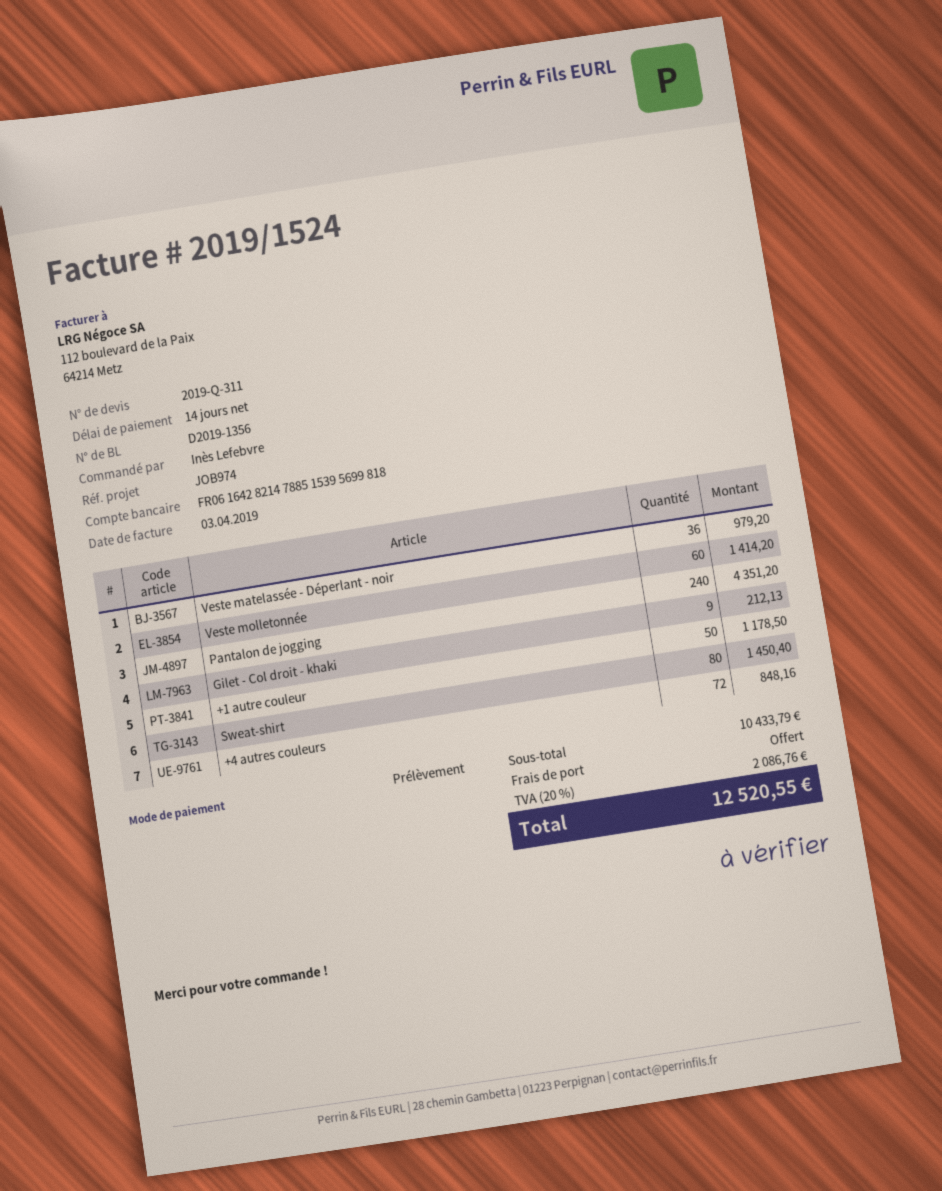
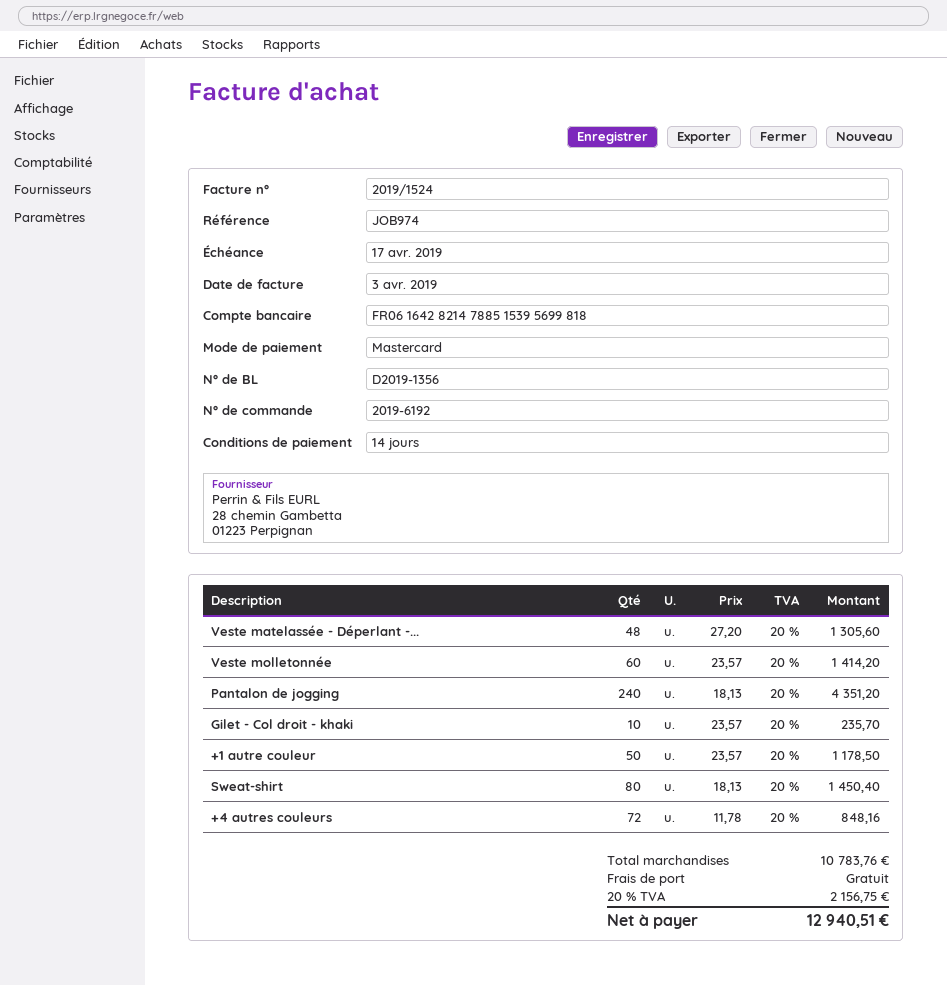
payment method: direct debit -> Mastercard
Veste matelassée - Déperlant - noir: 36 for 979.20 -> 48 for 1305.60
Gilet - Col droit - khaki: 9 for 212.13 -> 10 for 235.70
subtotal: 10433.79 -> 10783.76
tax: 20% = 2086.76 -> 20% = 2156.75
total: 12520.55 -> 12940.51

